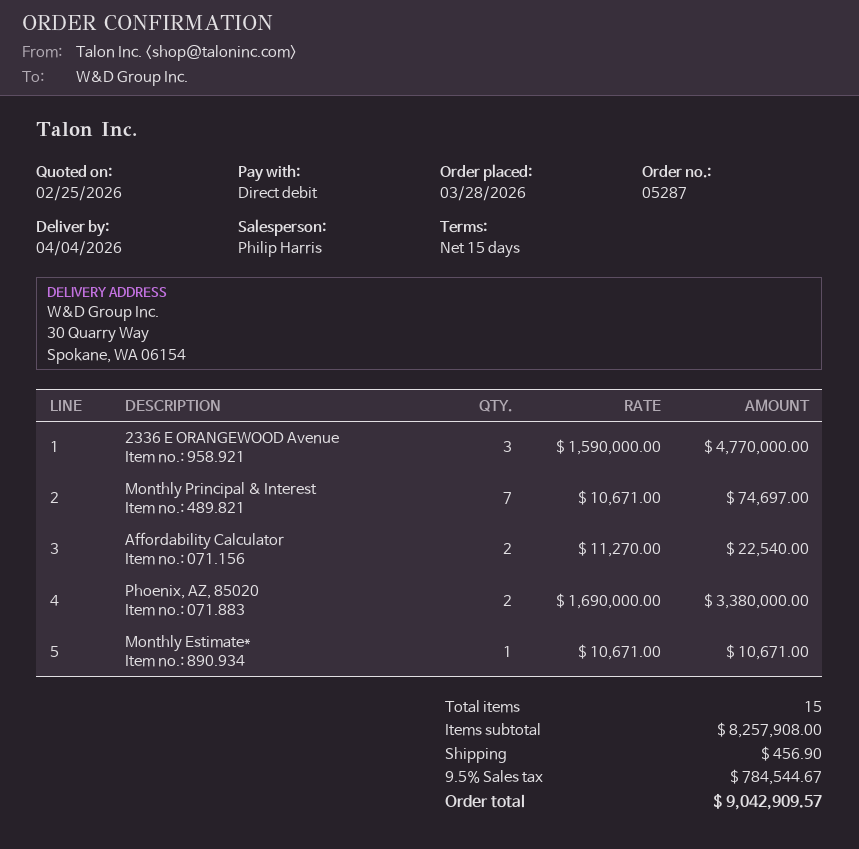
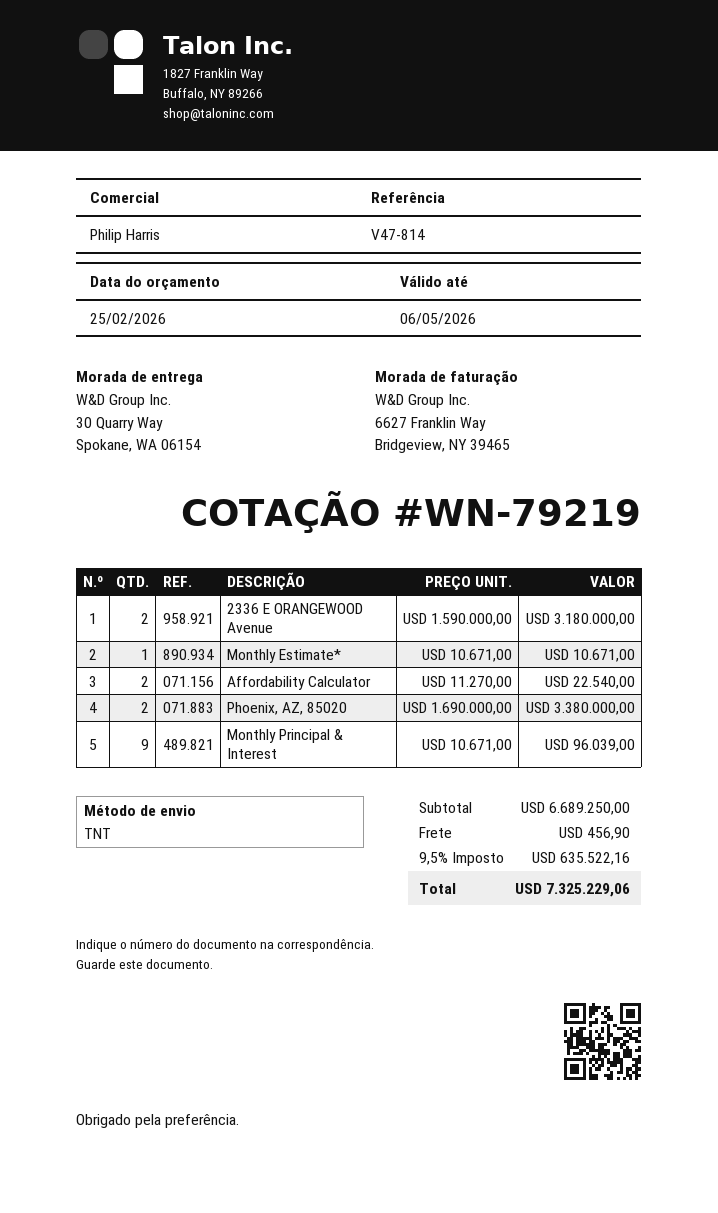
2336 E ORANGEWOOD Avenue: 3 x 1590000.00 = 4770000.00 -> 2 x 1590000.00 = 3180000.00
Monthly Principal & Interest: 7 x 10671.00 = 74697.00 -> 9 x 10671.00 = 96039.00
subtotal: 8257908.00 -> 6689250.00
tax: 9.5% = 784544.67 -> 9.5% = 635522.16
total: 9042909.57 -> 7325229.06

